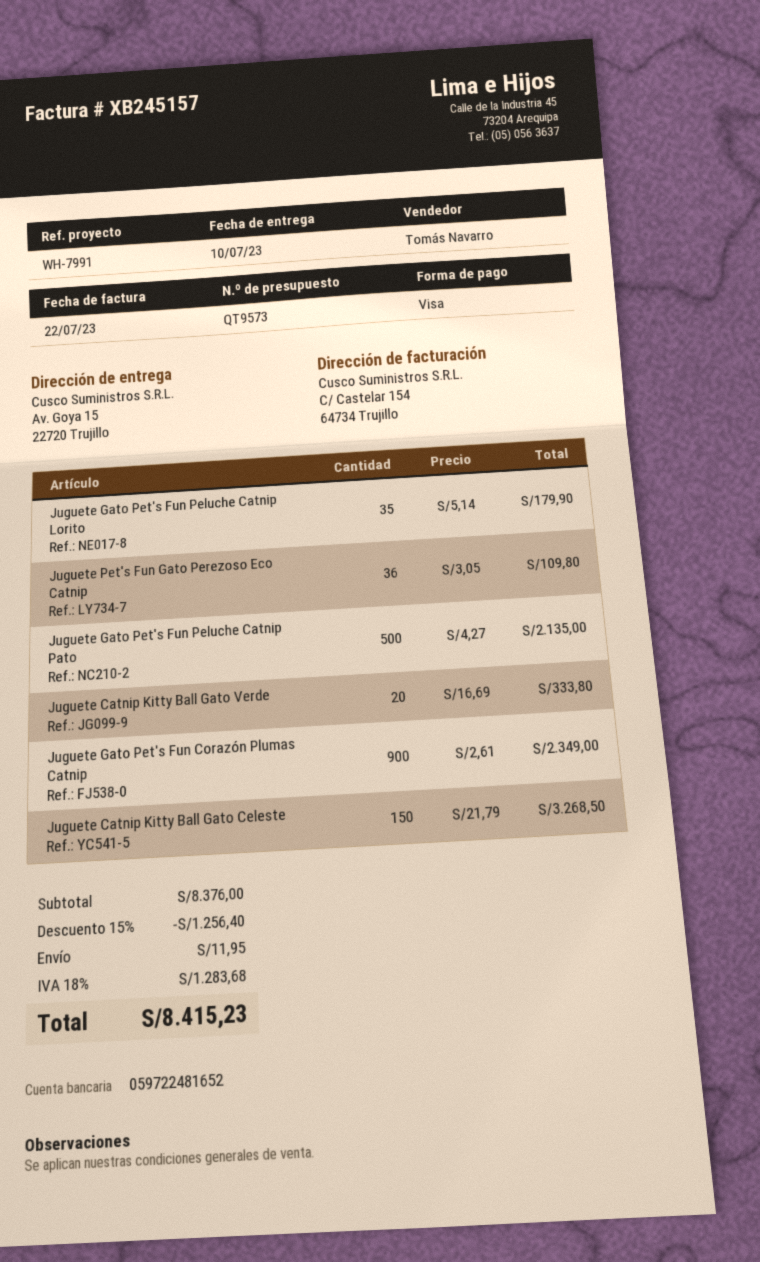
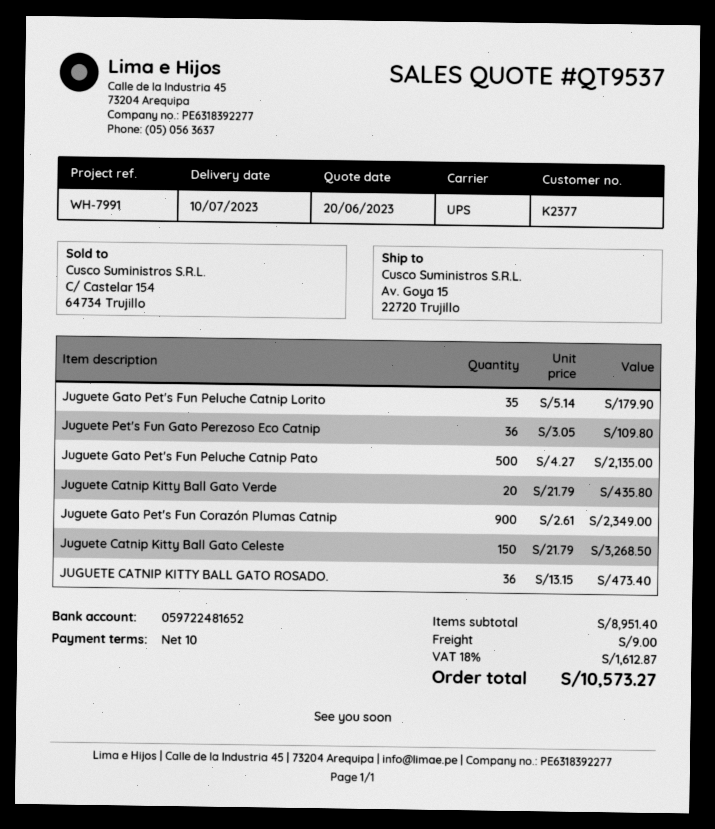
quote number: QT9573 -> QT9537
Juguete Catnip Kitty Ball Gato Verde: 20 x 16.69 = 333.80 -> 20 x 21.79 = 435.80
JUGUETE CATNIP KITTY BALL GATO ROSADO.: none -> 36 x 13.15 = 473.40
subtotal: 8376.00 -> 8951.40
discount: 15% = 1256.40 -> none
shipping: 11.95 -> 9.00
tax: 18% = 1283.68 -> 18% = 1612.87
total: 8415.23 -> 10573.27

